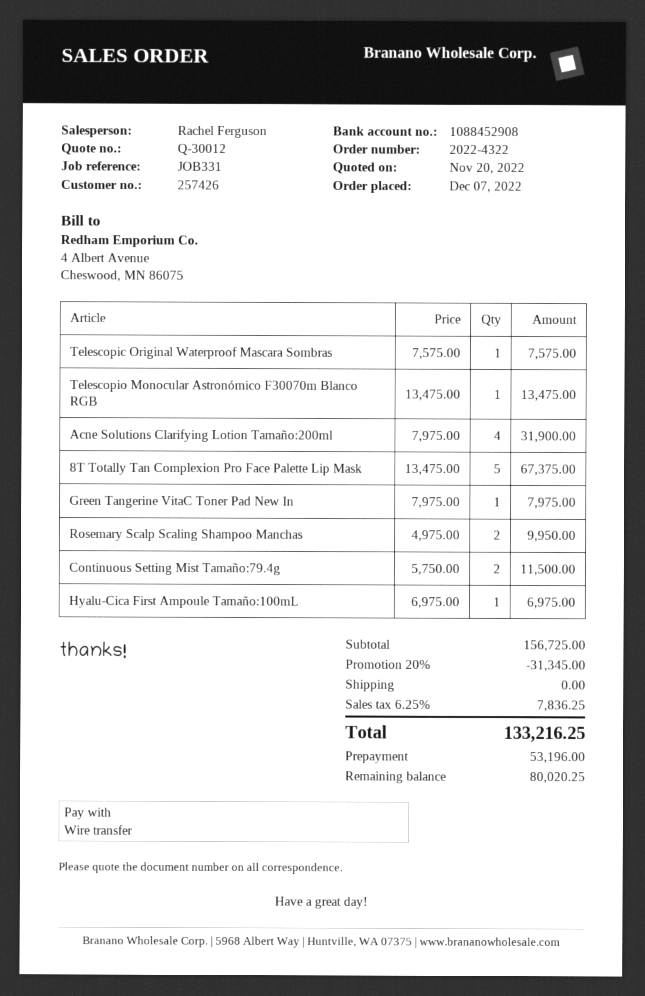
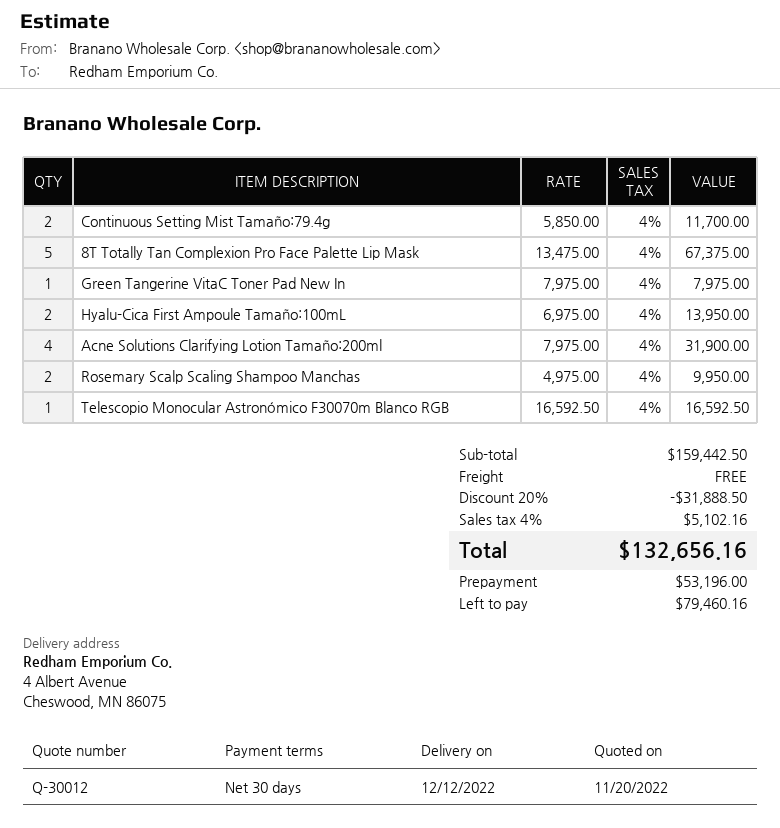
Telescopic Original Waterproof Mascara Sombras: 1 x 7575.00 = 7575.00 -> none
Telescopio Monocular Astronómico F30070m Blanco RGB: 1 x 13475.00 = 13475.00 -> 1 x 16592.50 = 16592.50
Continuous Setting Mist Tamaño:79.4g: 2 x 5750.00 = 11500.00 -> 2 x 5850.00 = 11700.00
Hyalu-Cica First Ampoule Tamaño:100mL: 1 x 6975.00 = 6975.00 -> 2 x 6975.00 = 13950.00
subtotal: 156725.00 -> 159442.50
discount: 20% = 31345.00 -> 20% = 31888.50
tax: 6.25% = 7836.25 -> 4% = 5102.16
total: 133216.25 -> 132656.16
balance: 80020.25 -> 79460.16

